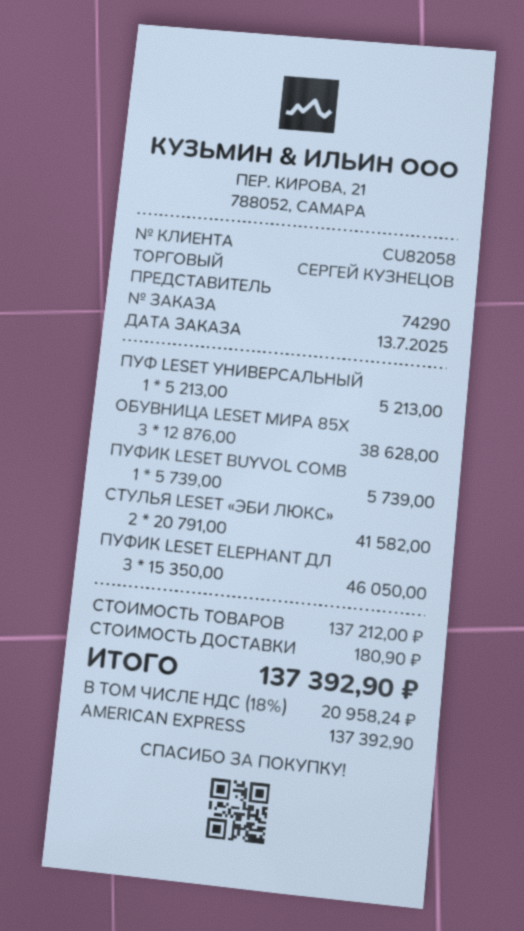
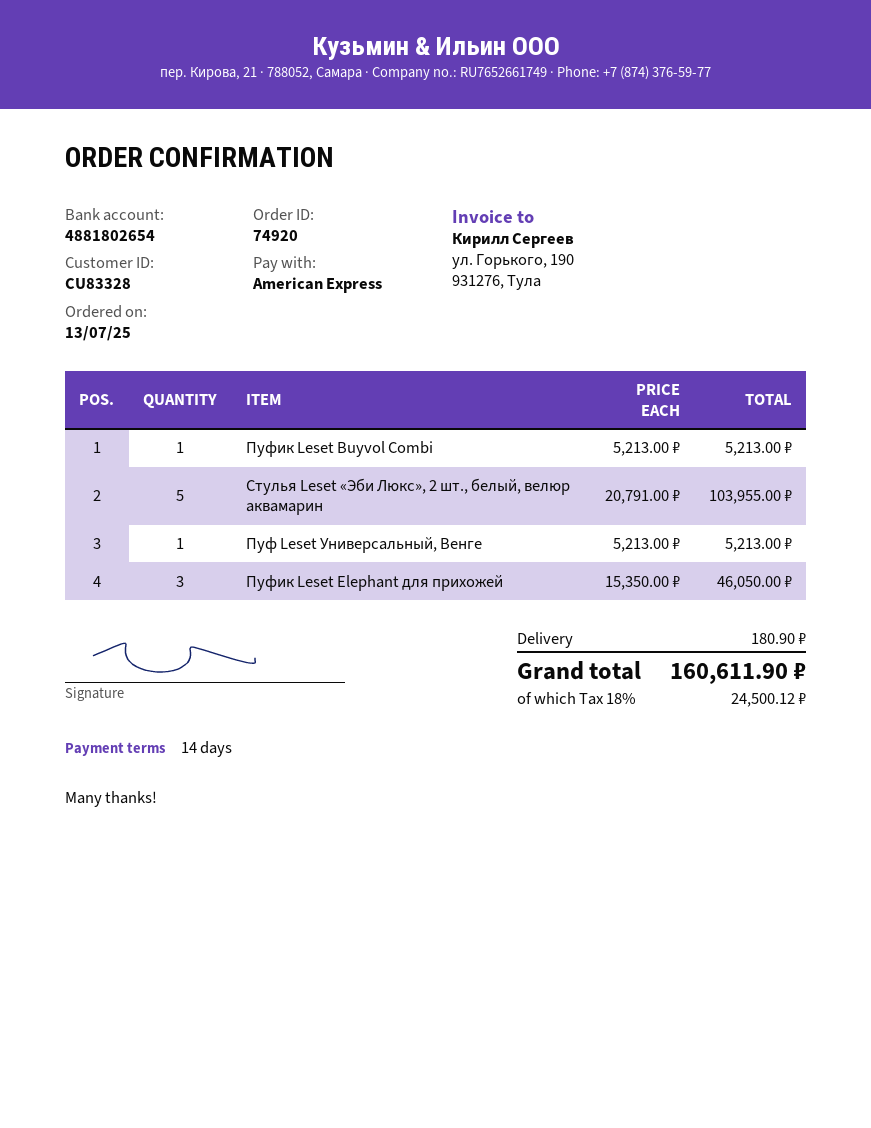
order number: 74290 -> 74920
customer number: CU82058 -> CU83328
ОБУВНИЦА LESET МИРА 85Х: 3 x 12876.00 = 38628.00 -> none
ПУФИК LESET BUYVOL COMB: 1 x 5739.00 = 5739.00 -> 1 x 5213.00 = 5213.00
СТУЛЬЯ LESET «ЭБИ ЛЮКС»: 2 x 20791.00 = 41582.00 -> 5 x 20791.00 = 103955.00
tax: 18% = 20958.24 -> 18% = 24500.12
total: 137392.90 -> 160611.90

